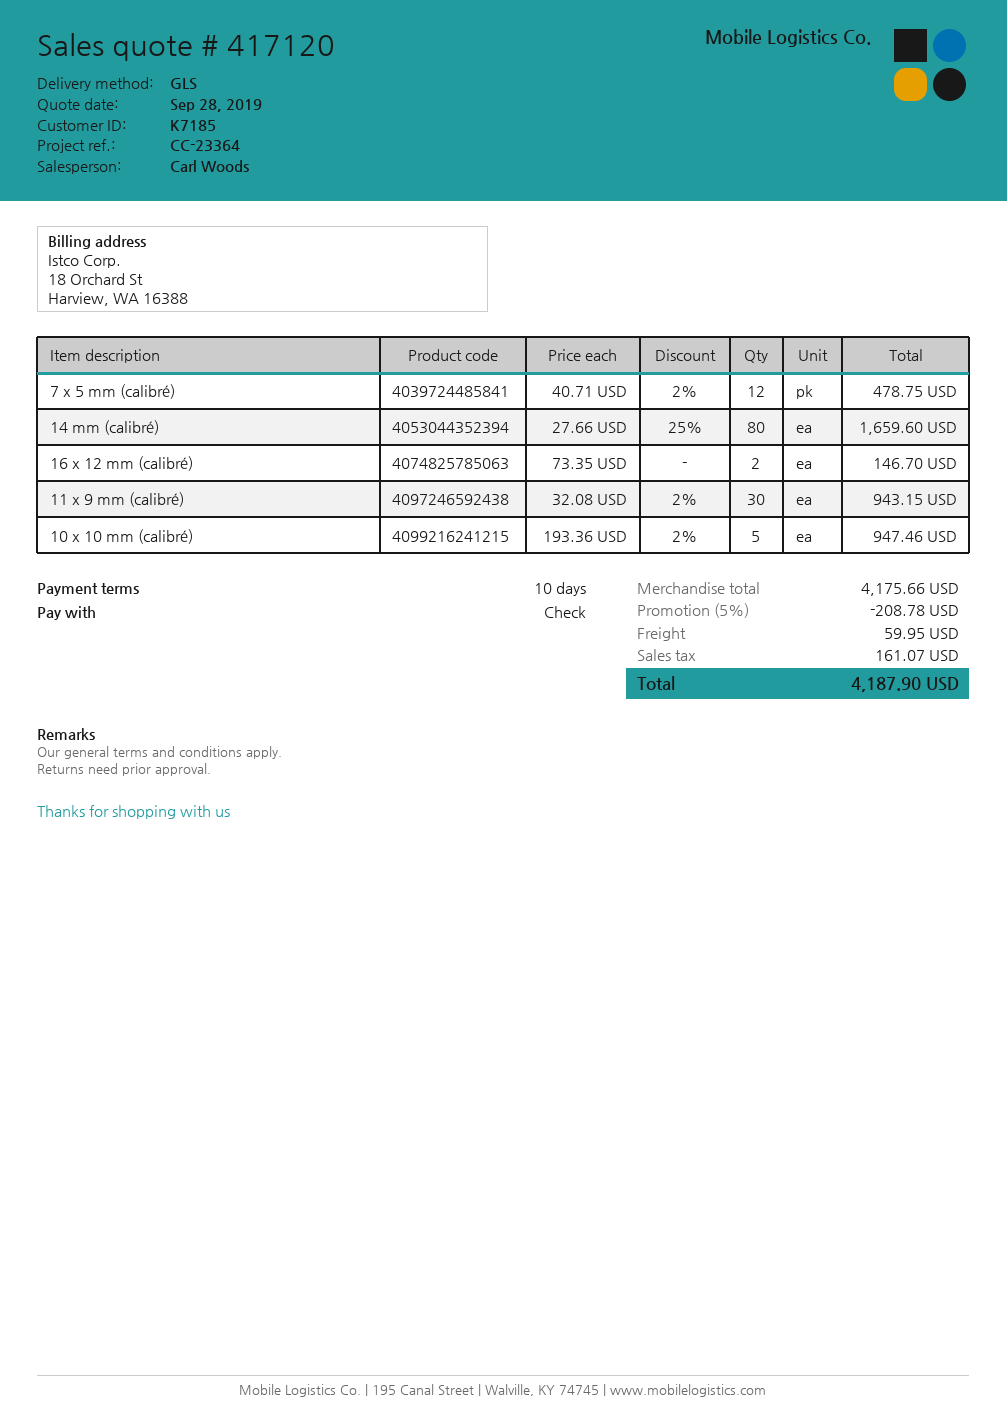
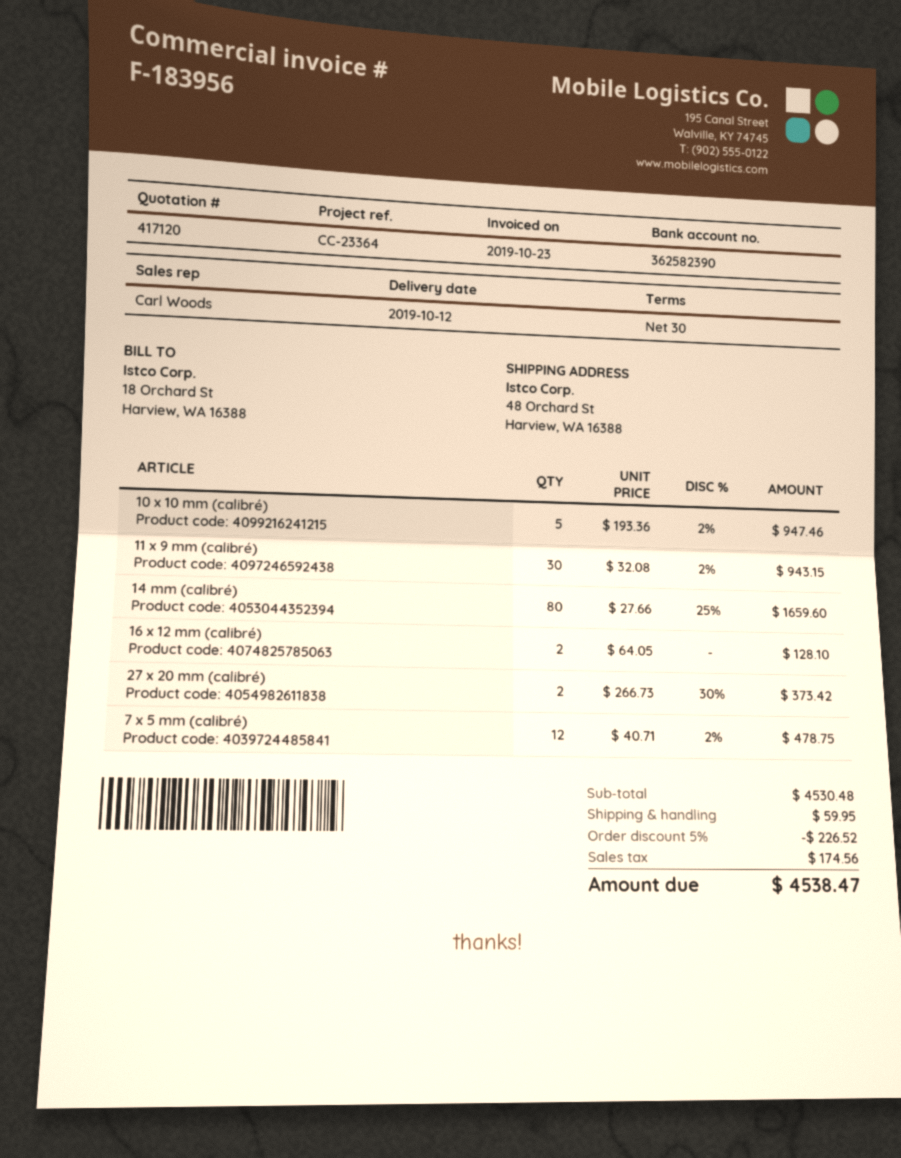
payment terms: 10 days -> 30 days
16 x 12 mm (calibré): 2 x 73.35 = 146.70 -> 2 x 64.05 = 128.10
27 x 20 mm (calibré): none -> 2 x 266.73 - 30% = 373.42
subtotal: 4175.66 -> 4530.48
discount: 5% = 208.78 -> 5% = 226.52
tax: 161.07 -> 174.56
total: 4187.90 -> 4538.47

